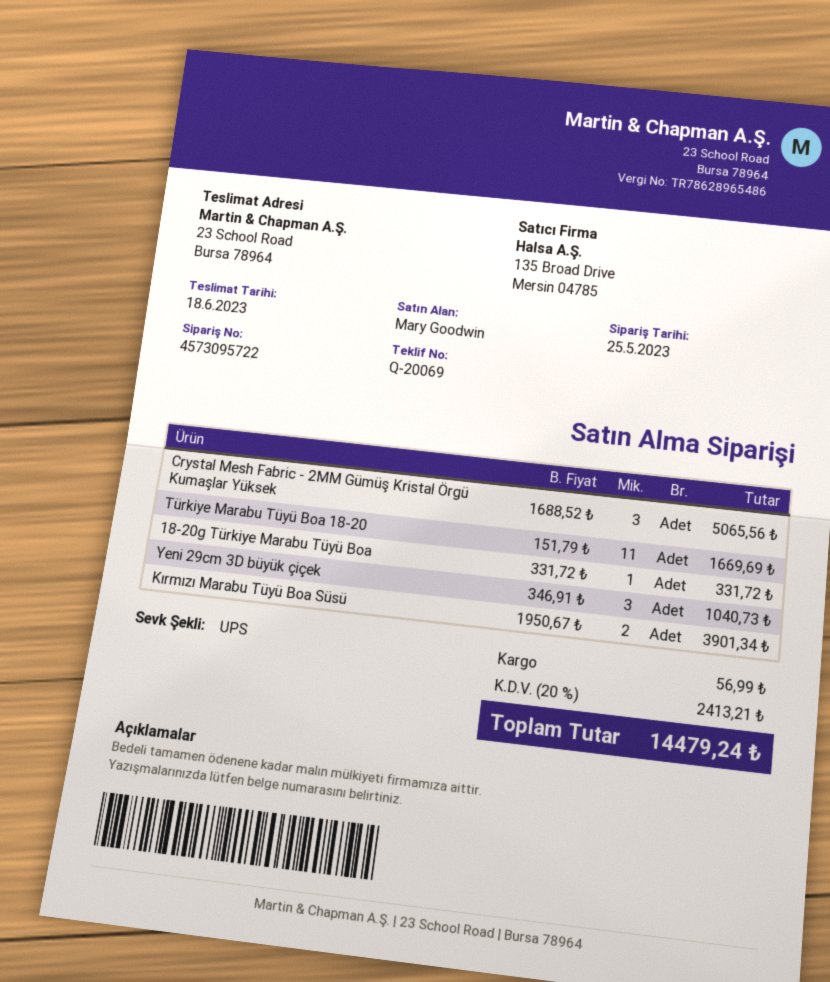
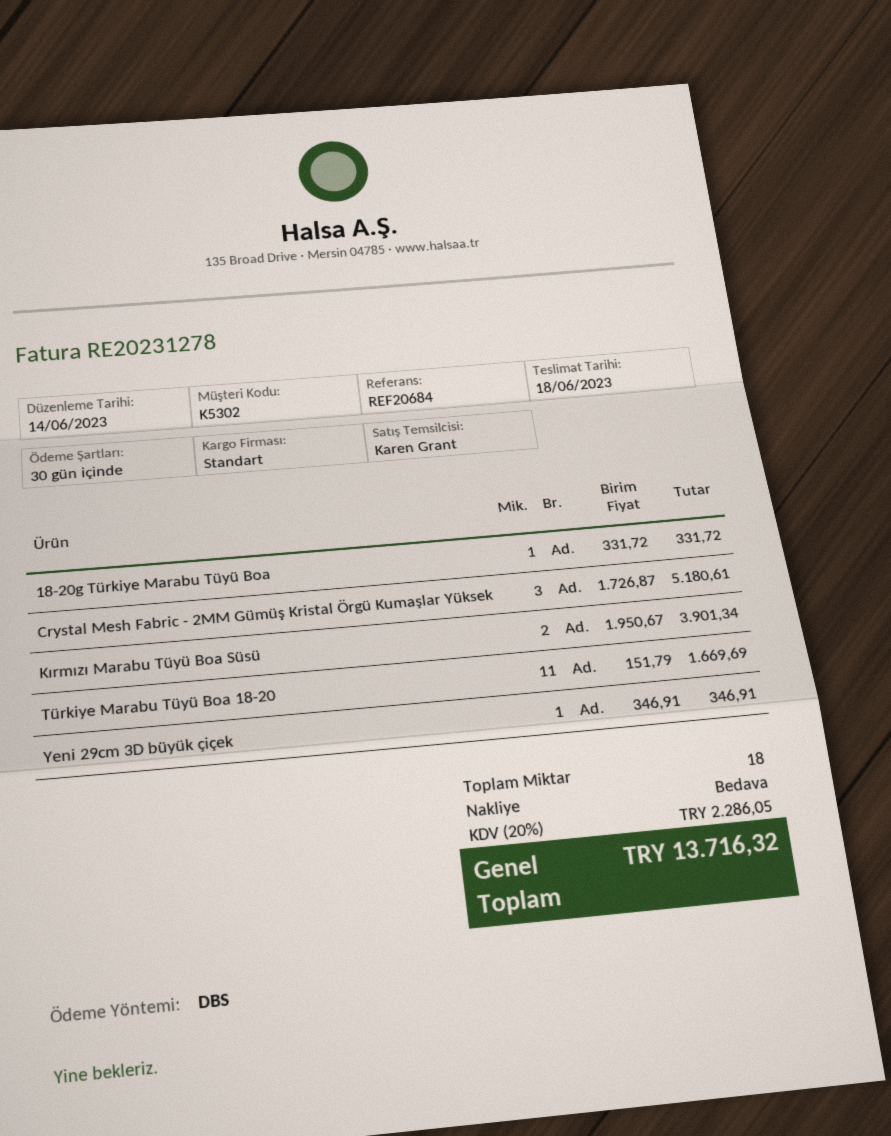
shipping method: UPS -> standard
Crystal Mesh Fabric - 2MM Gümüş Kristal Örgü Kumaşlar Yüksek: 3 x 1688.52 = 5065.56 -> 3 x 1726.87 = 5180.61
Yeni 29cm 3D büyük çiçek: 3 x 346.91 = 1040.73 -> 1 x 346.91 = 346.91
shipping: 56.99 -> 0.00
tax: 20% = 2413.21 -> 20% = 2286.05
total: 14479.24 -> 13716.32

